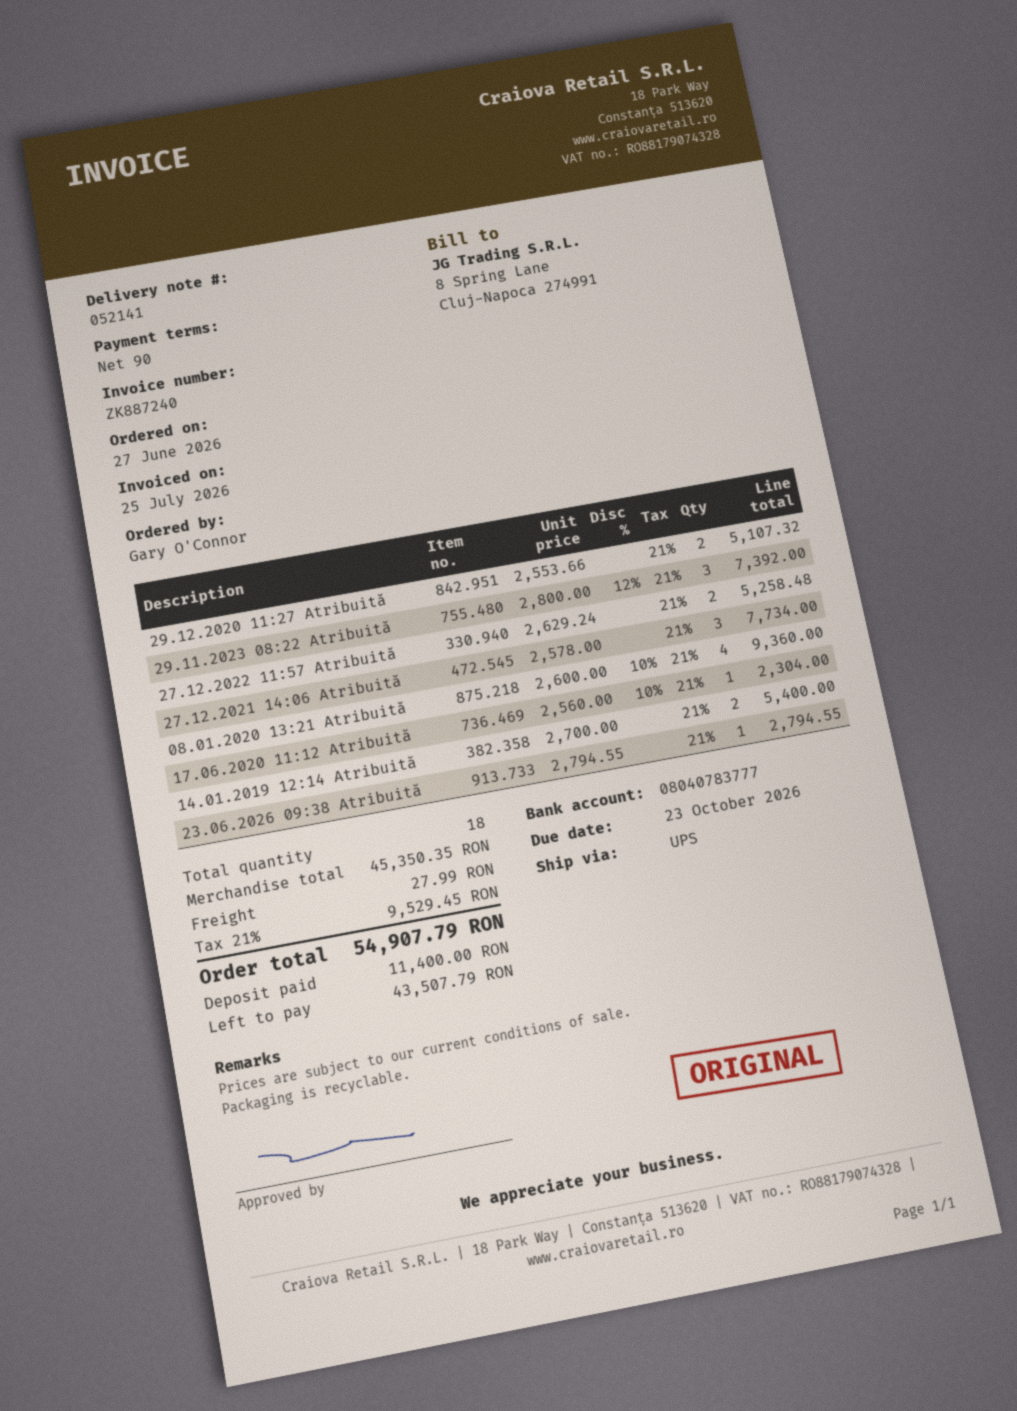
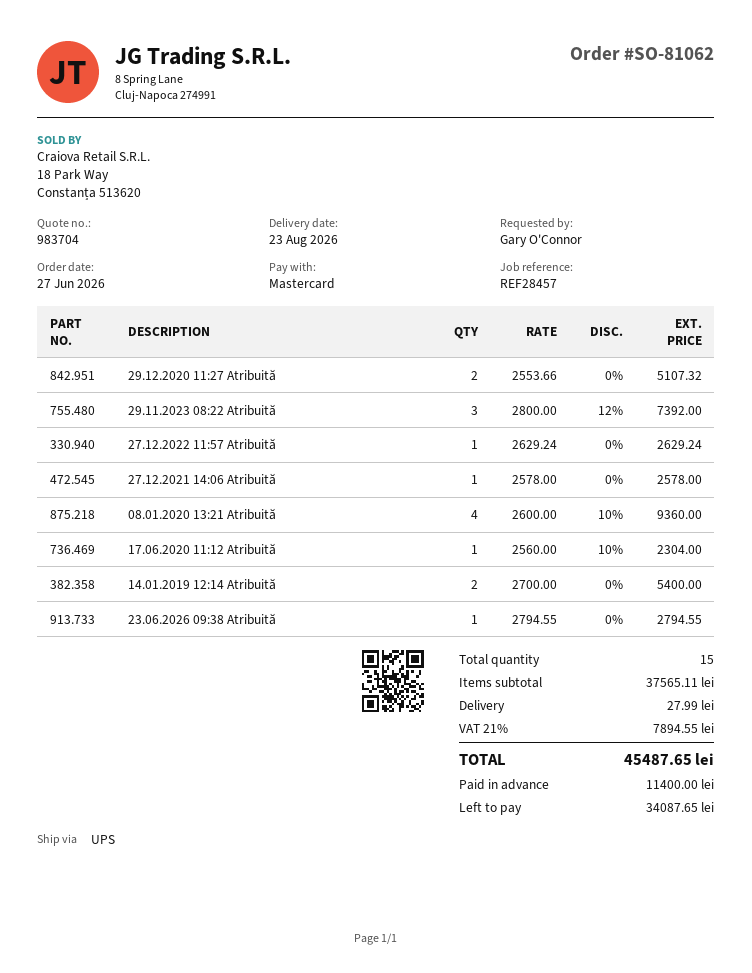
27.12.2022 11:57 Atribuită: 2 x 2629.24 = 5258.48 -> 1 x 2629.24 = 2629.24
27.12.2021 14:06 Atribuită: 3 x 2578.00 = 7734.00 -> 1 x 2578.00 = 2578.00
total quantity: 18 -> 15
subtotal: 45350.35 -> 37565.11
tax: 21% = 9529.45 -> 21% = 7894.55
total: 54907.79 -> 45487.65
balance: 43507.79 -> 34087.65

